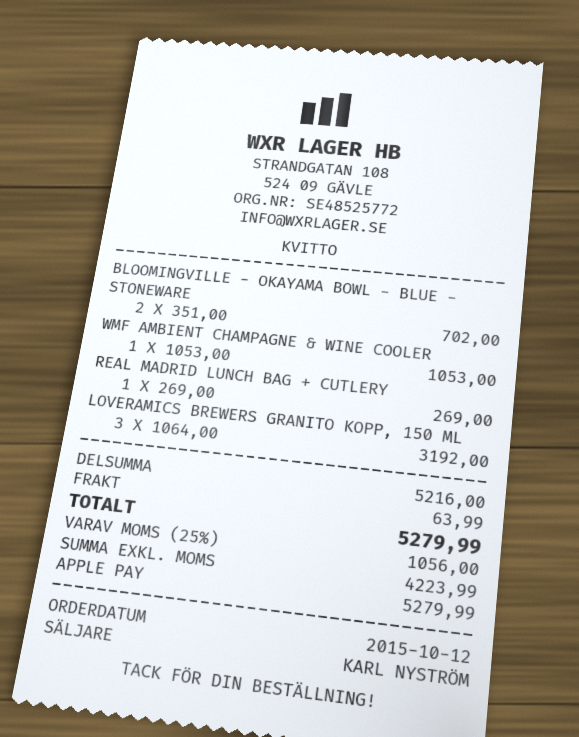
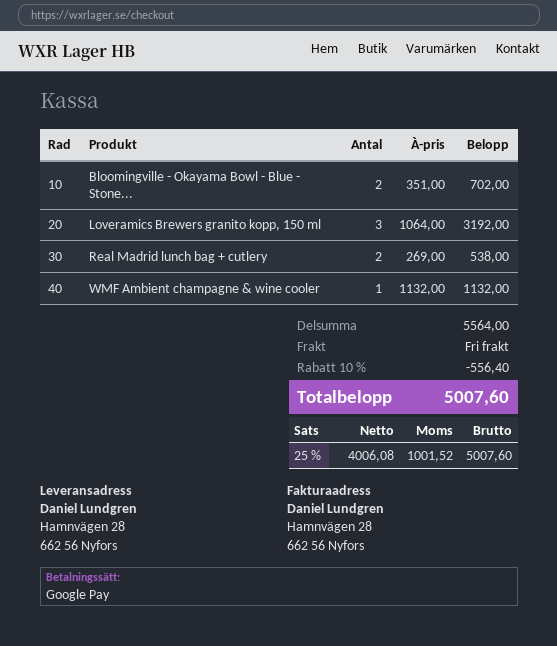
payment method: Apple Pay -> Google Pay
WMF AMBIENT CHAMPAGNE & WINE COOLER: 1 x 1053.00 = 1053.00 -> 1 x 1132.00 = 1132.00
REAL MADRID LUNCH BAG + CUTLERY: 1 x 269.00 = 269.00 -> 2 x 269.00 = 538.00
subtotal: 5216.00 -> 5564.00
discount: none -> 10% = 556.40
shipping: 63.99 -> 0.00
net: 4223.99 -> 4006.08
tax: 25% = 1056.00 -> 25% = 1001.52
total: 5279.99 -> 5007.60

